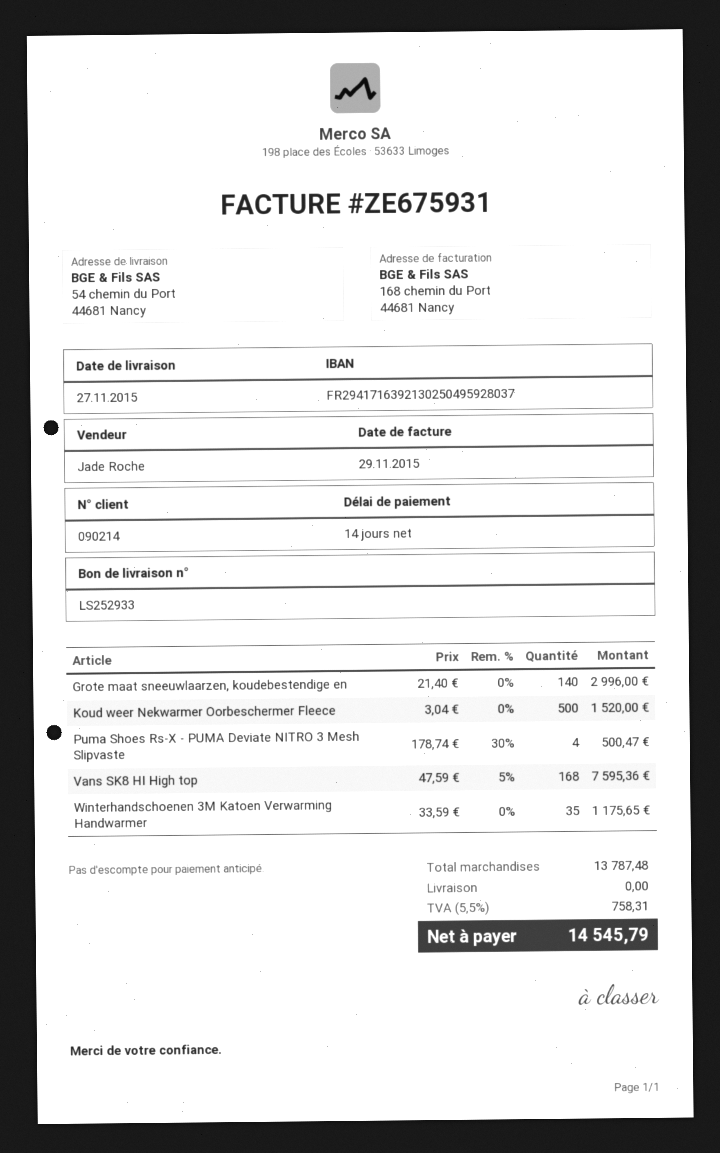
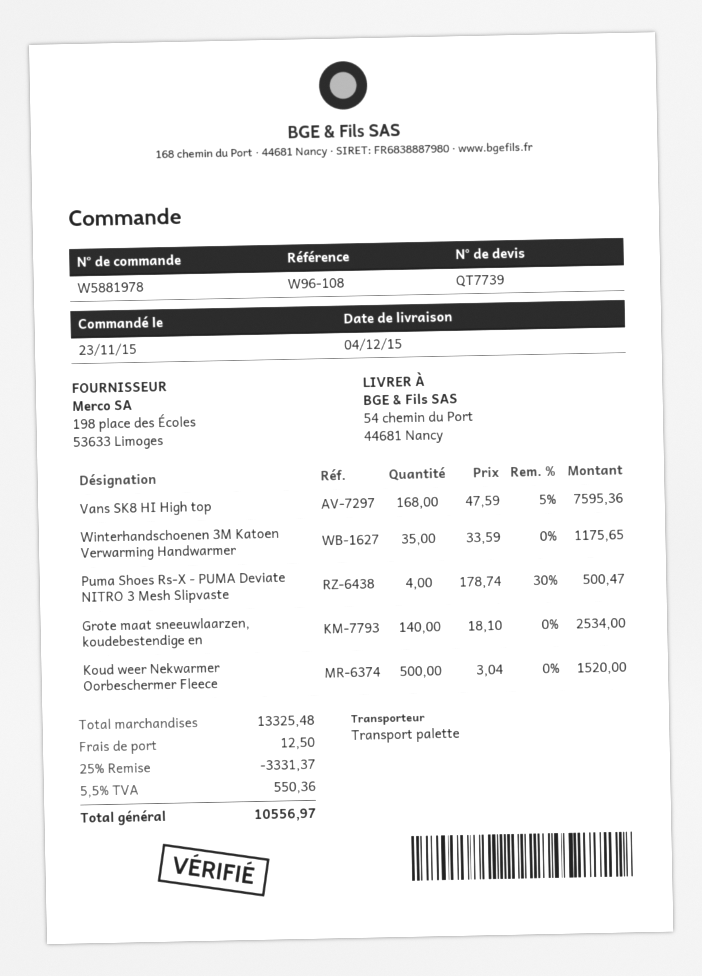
delivery date: 2015-11-27 -> 2015-12-04
Grote maat sneeuwlaarzen, koudebestendige en: 140 x 21.40 = 2996.00 -> 140 x 18.10 = 2534.00
subtotal: 13787.48 -> 13325.48
discount: none -> 25% = 3331.37
shipping: 0.00 -> 12.50
tax: 5.5% = 758.31 -> 5.5% = 550.36
total: 14545.79 -> 10556.97

